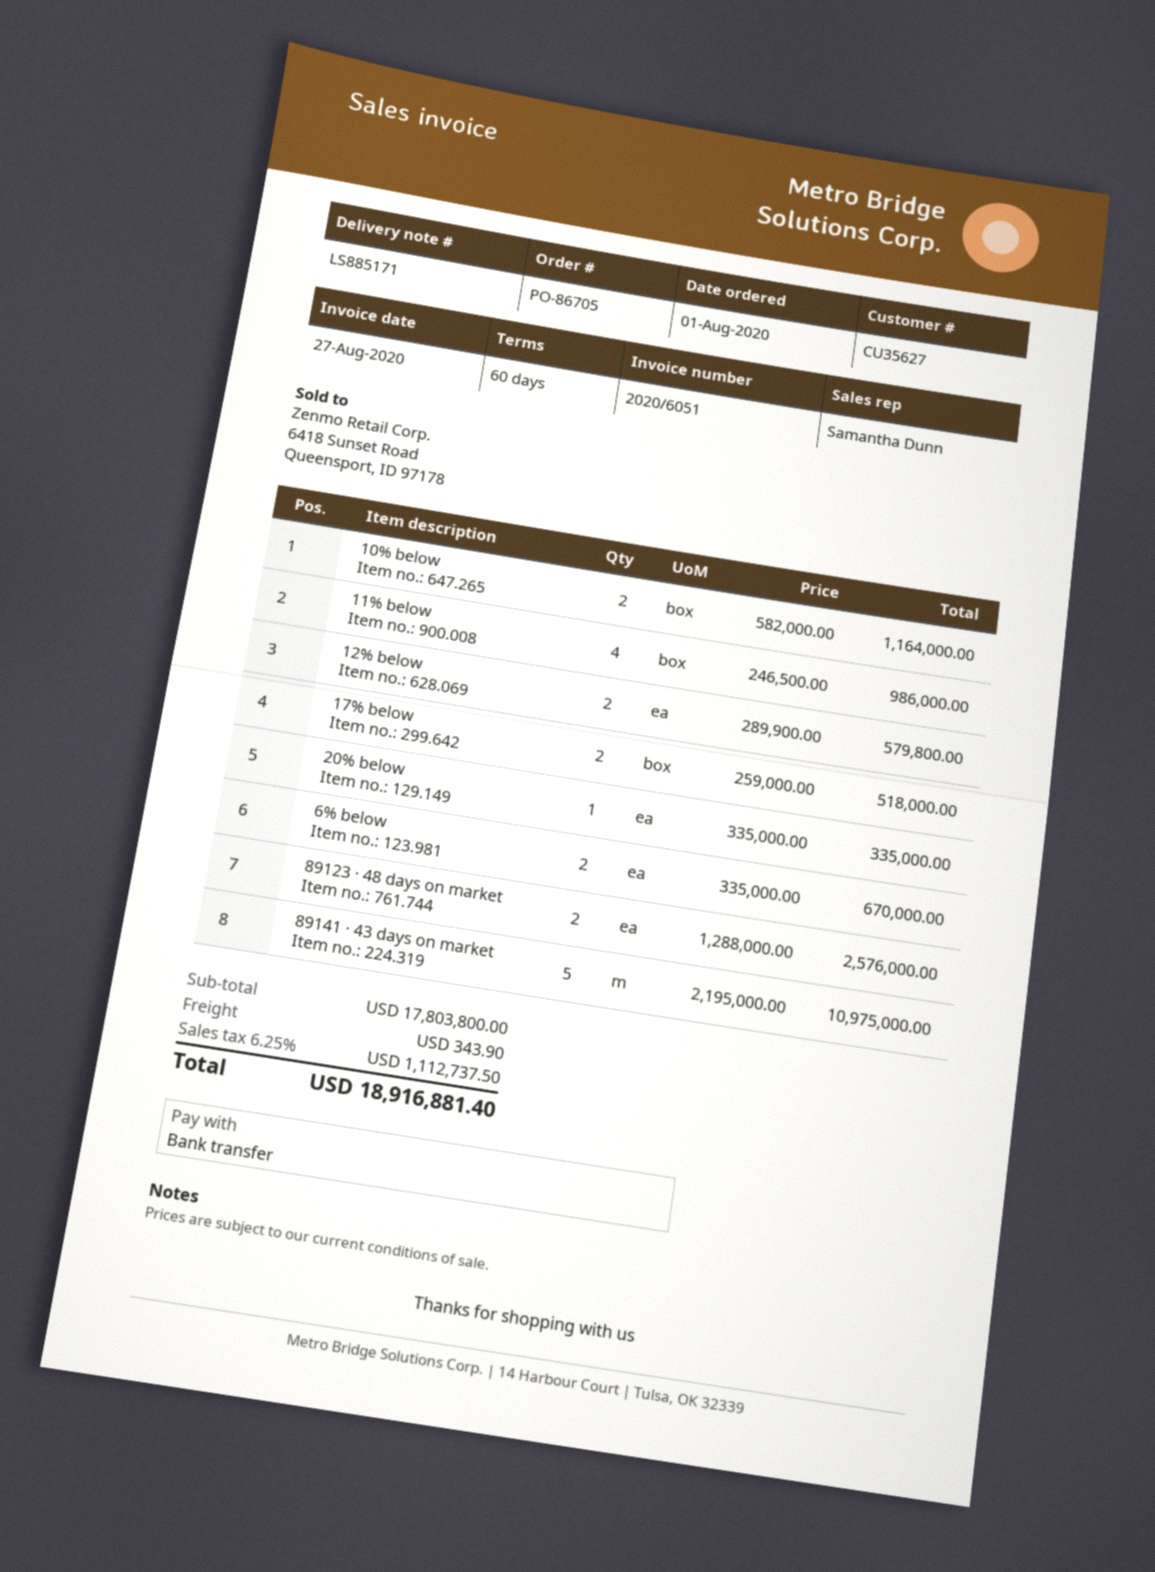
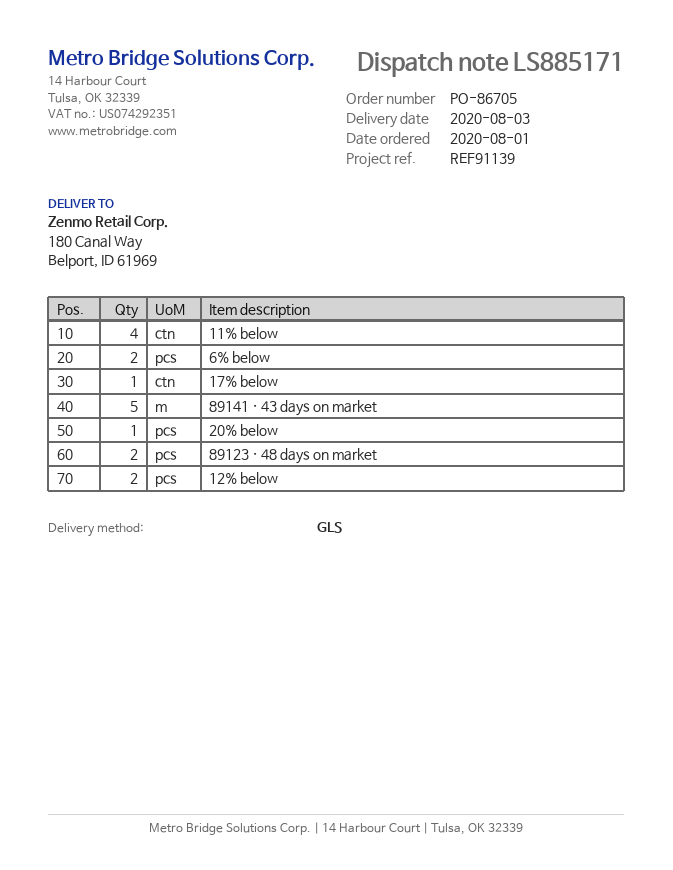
10% below: 2 -> none
17% below: 2 -> 1

